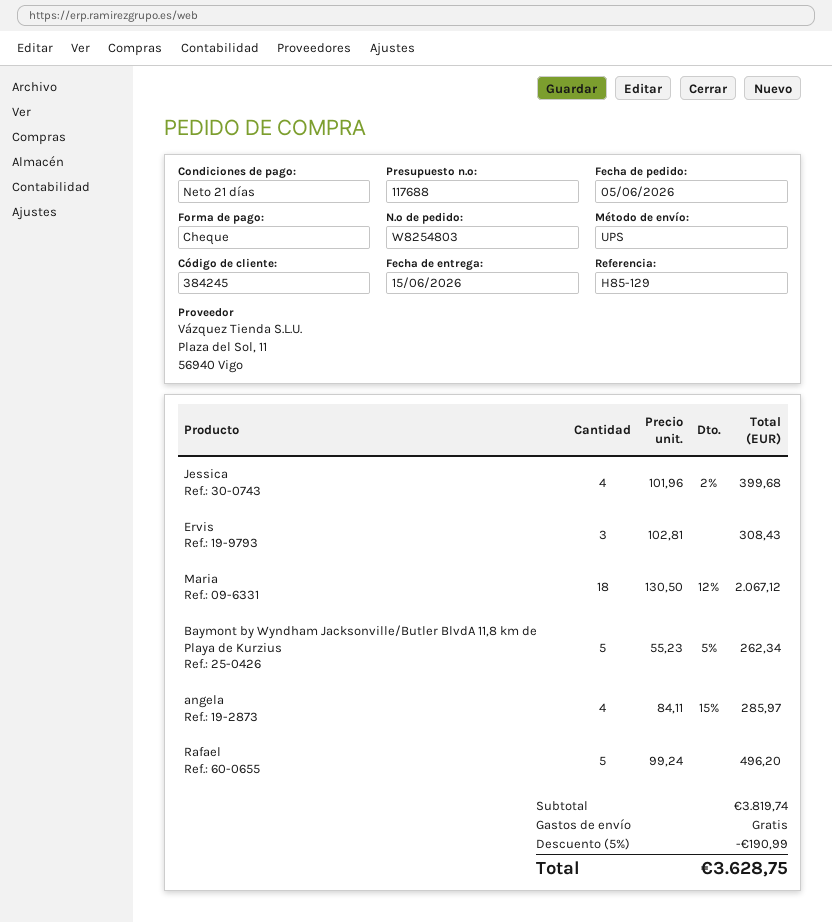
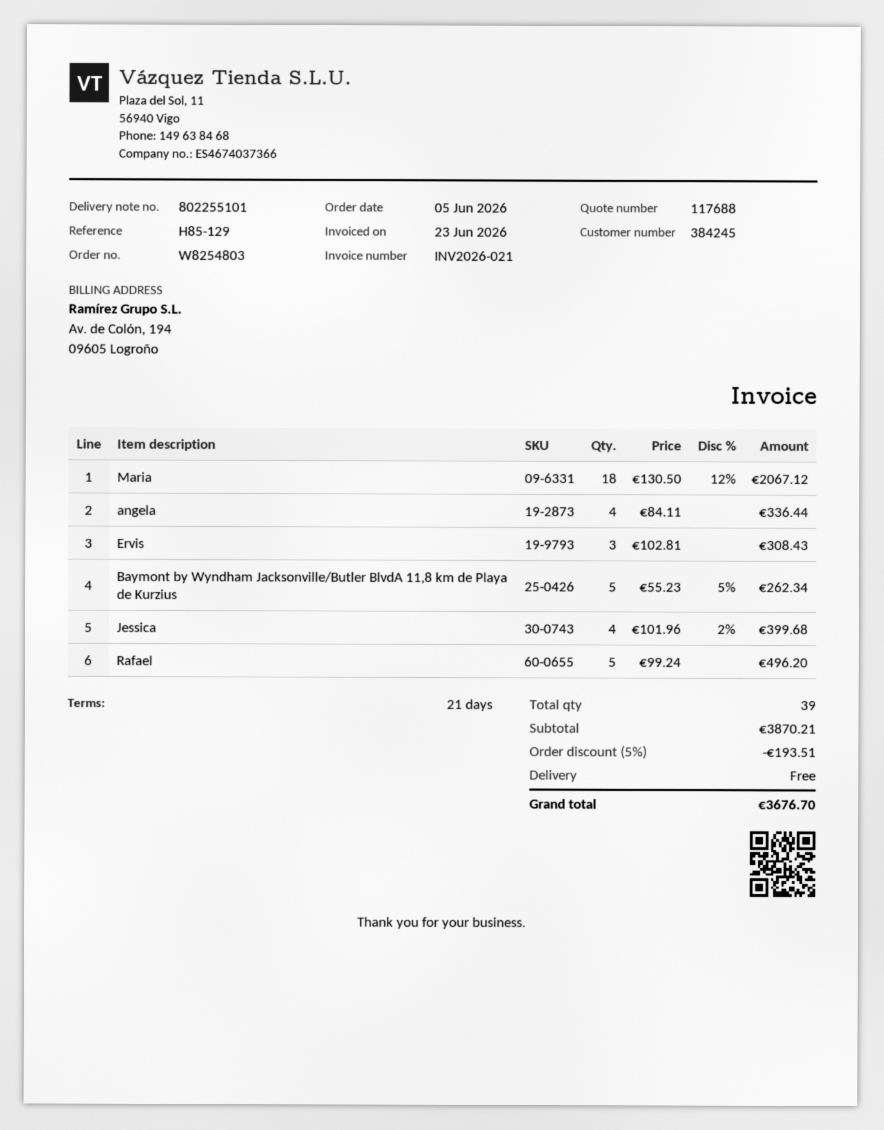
angela: 4 x 84.11 - 15% = 285.97 -> 4 x 84.11 = 336.44
subtotal: 3819.74 -> 3870.21
discount: 5% = 190.99 -> 5% = 193.51
total: 3628.75 -> 3676.70

